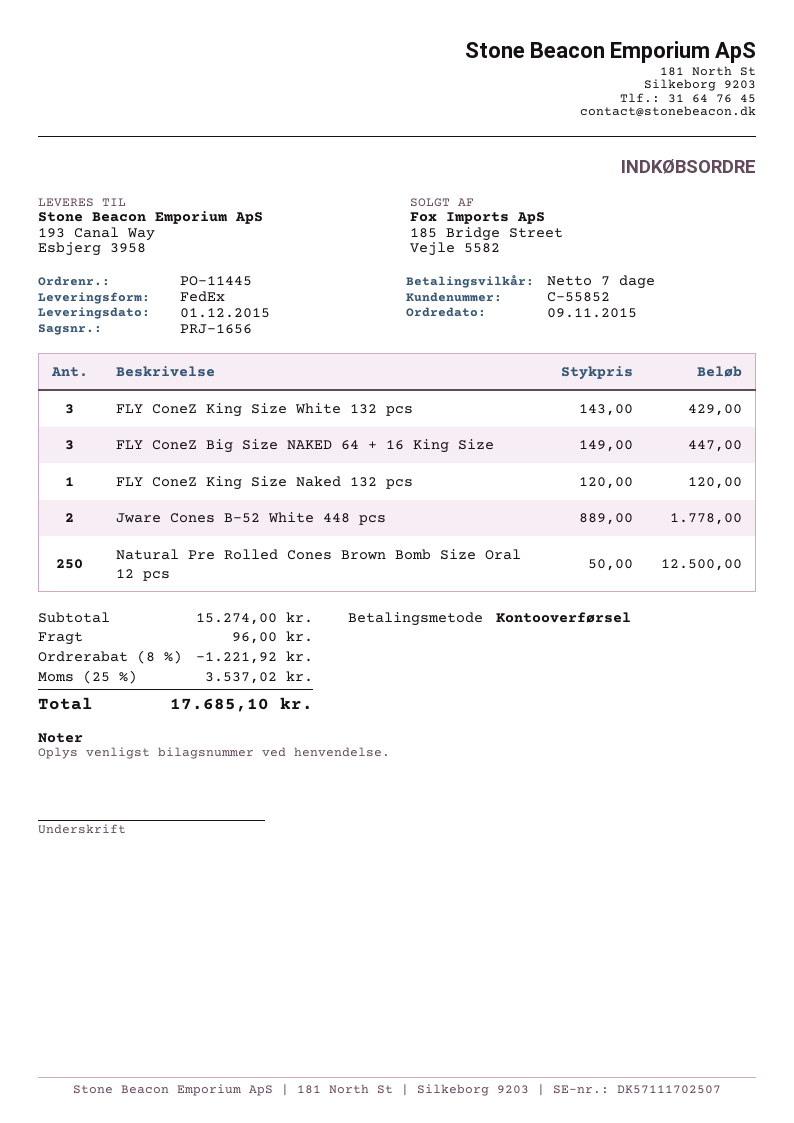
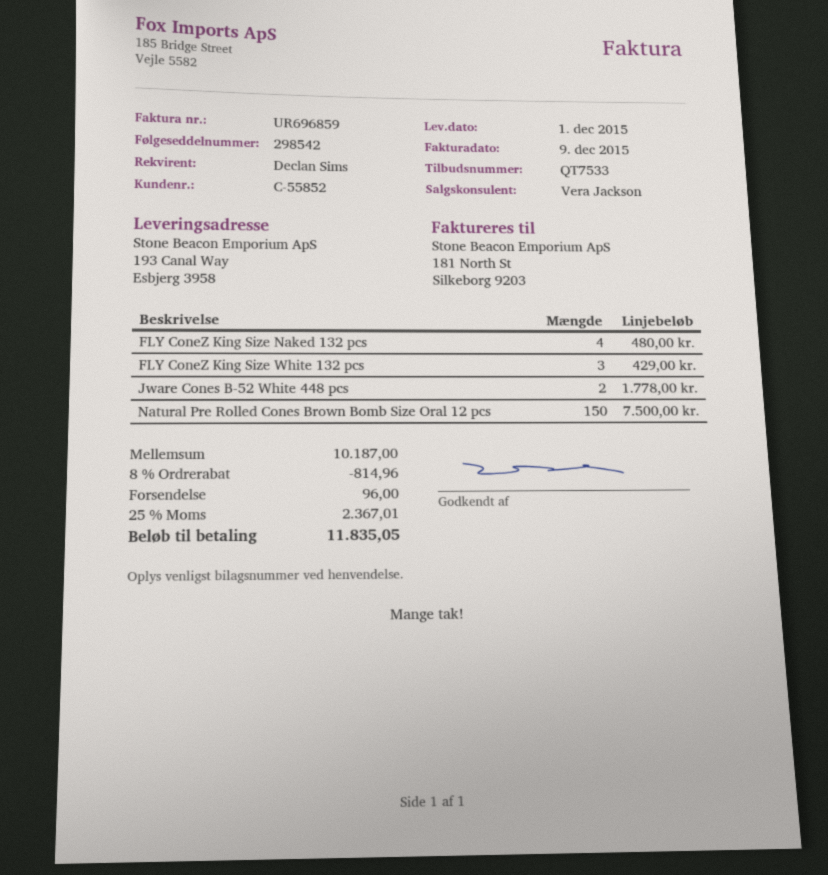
FLY ConeZ Big Size NAKED 64 + 16 King Size: 3 for 447.00 -> none
FLY ConeZ King Size Naked 132 pcs: 1 for 120.00 -> 4 for 480.00
Natural Pre Rolled Cones Brown Bomb Size Oral 12 pcs: 250 for 12500.00 -> 150 for 7500.00
subtotal: 15274.00 -> 10187.00
discount: 8% = 1221.92 -> 8% = 814.96
tax: 25% = 3537.02 -> 25% = 2367.01
total: 17685.10 -> 11835.05

